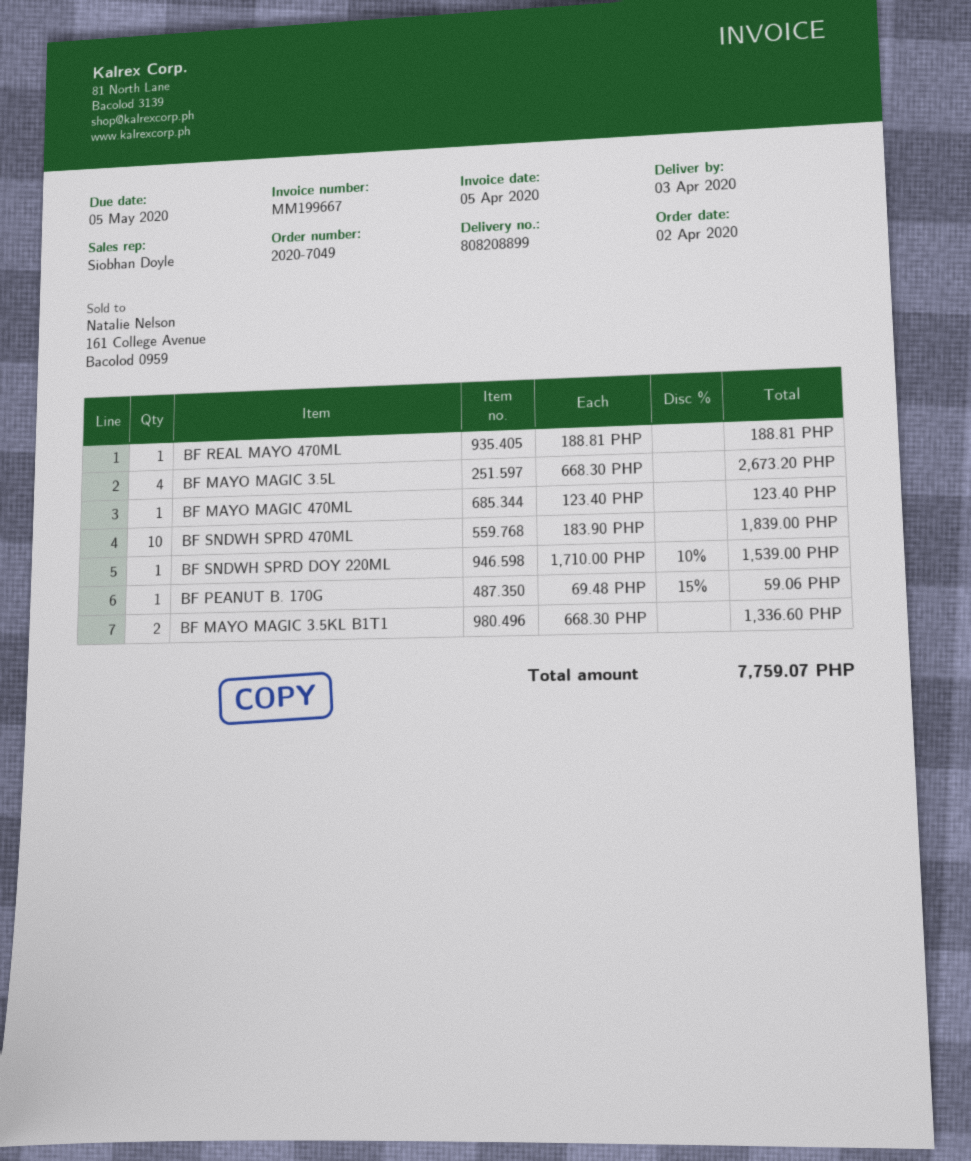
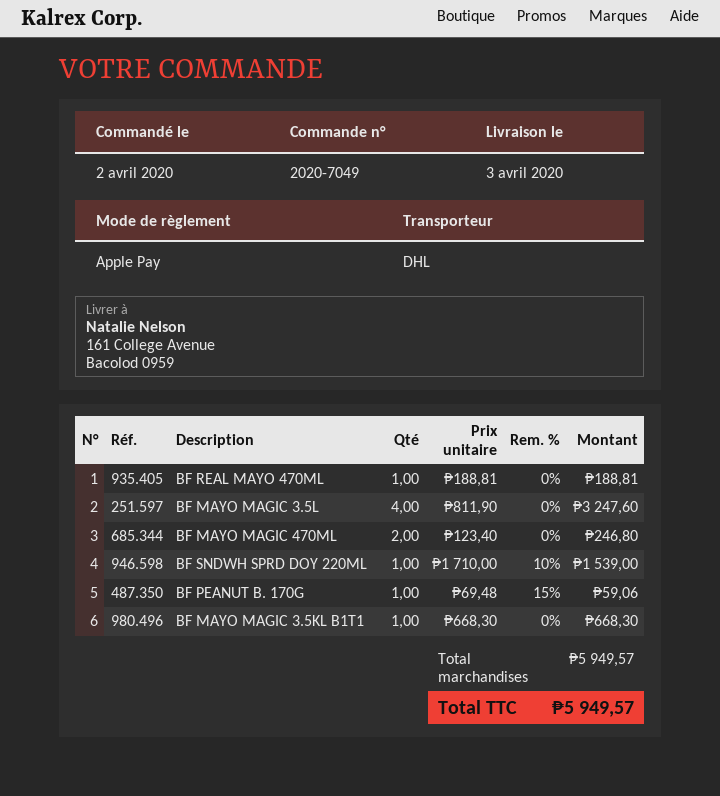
BF MAYO MAGIC 3.5L: 4 x 668.30 = 2673.20 -> 4 x 811.90 = 3247.60
BF MAYO MAGIC 470ML: 1 x 123.40 = 123.40 -> 2 x 123.40 = 246.80
BF SNDWH SPRD 470ML: 10 x 183.90 = 1839.00 -> none
BF MAYO MAGIC 3.5KL B1T1: 2 x 668.30 = 1336.60 -> 1 x 668.30 = 668.30
total: 7759.07 -> 5949.57

